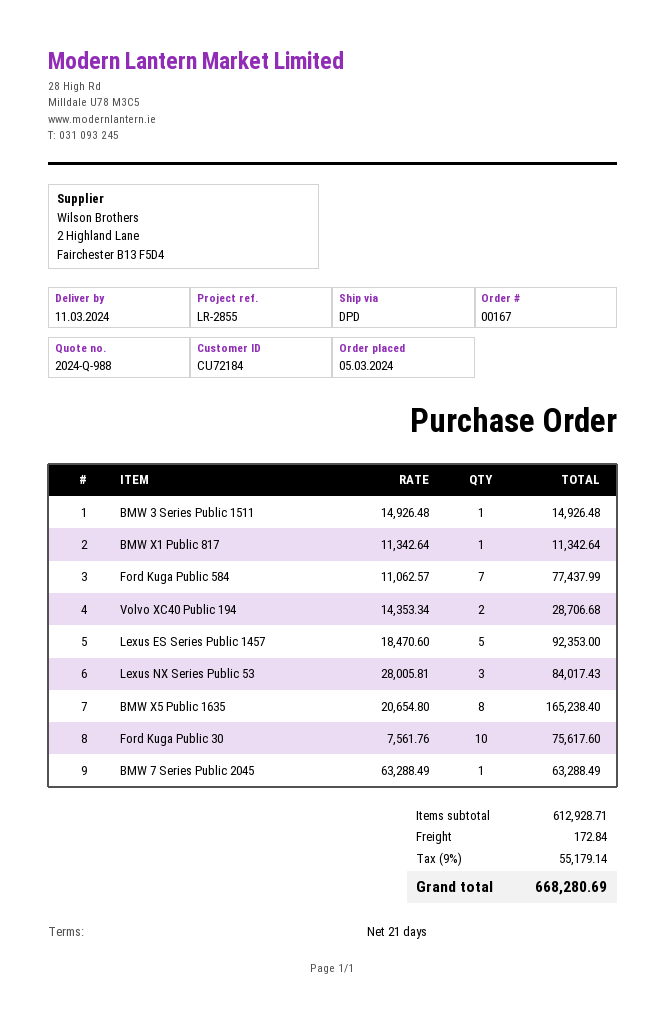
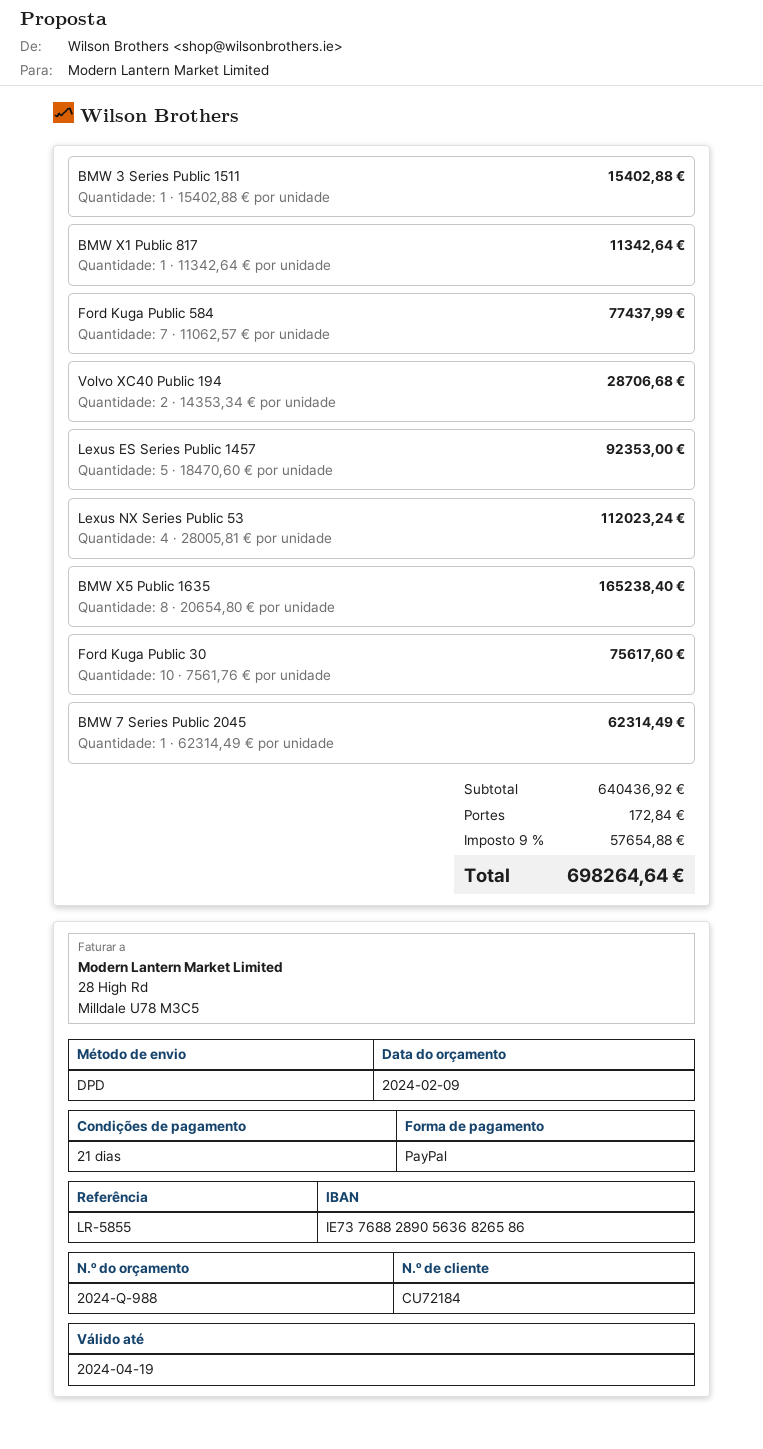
reference: LR-2855 -> LR-5855
BMW 3 Series Public 1511: 1 x 14926.48 = 14926.48 -> 1 x 15402.88 = 15402.88
Lexus NX Series Public 53: 3 x 28005.81 = 84017.43 -> 4 x 28005.81 = 112023.24
BMW 7 Series Public 2045: 1 x 63288.49 = 63288.49 -> 1 x 62314.49 = 62314.49
subtotal: 612928.71 -> 640436.92
tax: 9% = 55179.14 -> 9% = 57654.88
total: 668280.69 -> 698264.64

